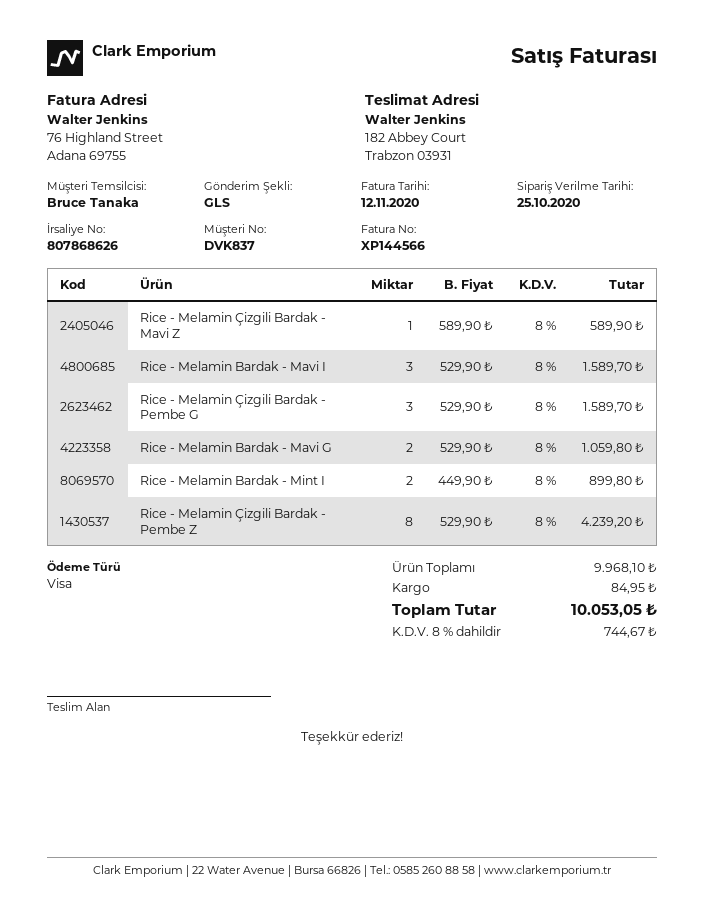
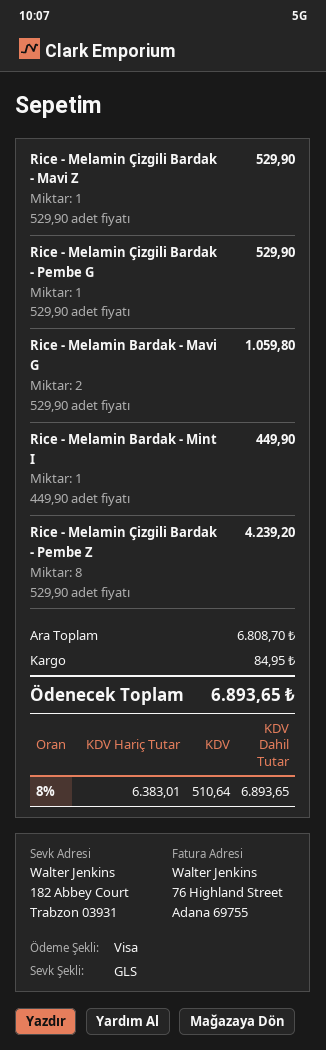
Rice - Melamin Çizgili Bardak - Mavi Z: 1 x 589.90 = 589.90 -> 1 x 529.90 = 529.90
Rice - Melamin Bardak - Mavi I: 3 x 529.90 = 1589.70 -> none
Rice - Melamin Çizgili Bardak - Pembe G: 3 x 529.90 = 1589.70 -> 1 x 529.90 = 529.90
Rice - Melamin Bardak - Mint I: 2 x 449.90 = 899.80 -> 1 x 449.90 = 449.90
subtotal: 9968.10 -> 6808.70
tax: 8% = 744.67 -> 8% = 510.64
total: 10053.05 -> 6893.65

